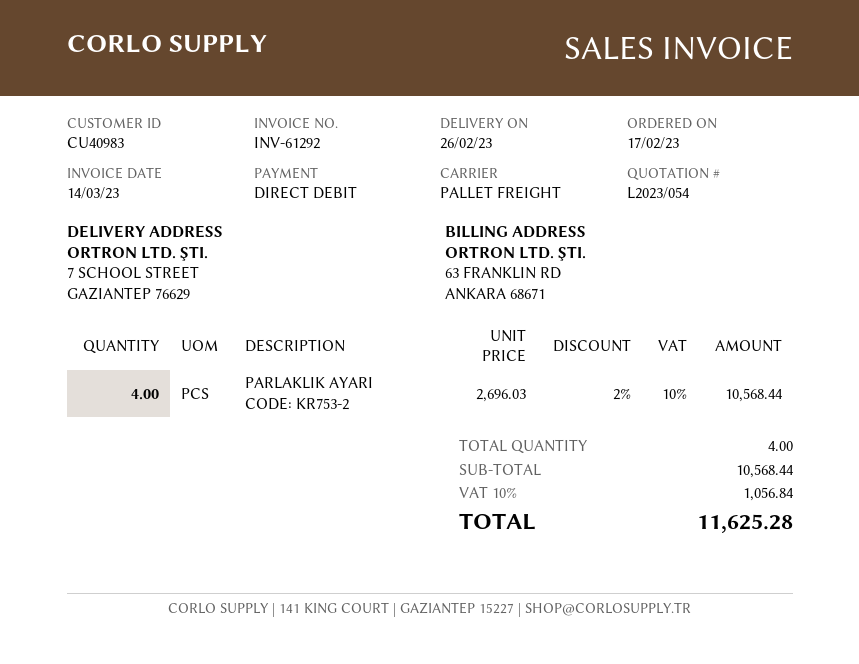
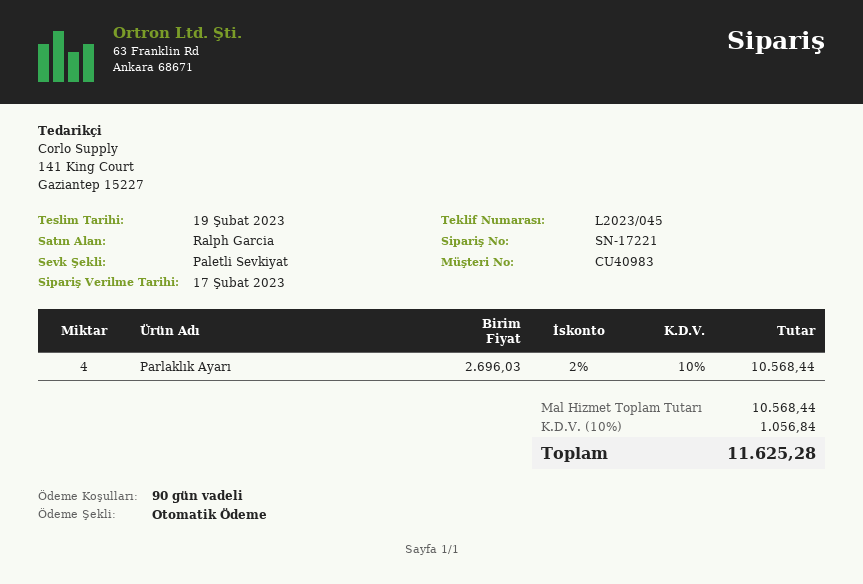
quote number: L2023/054 -> L2023/045
delivery date: 2023-02-26 -> 2023-02-19

